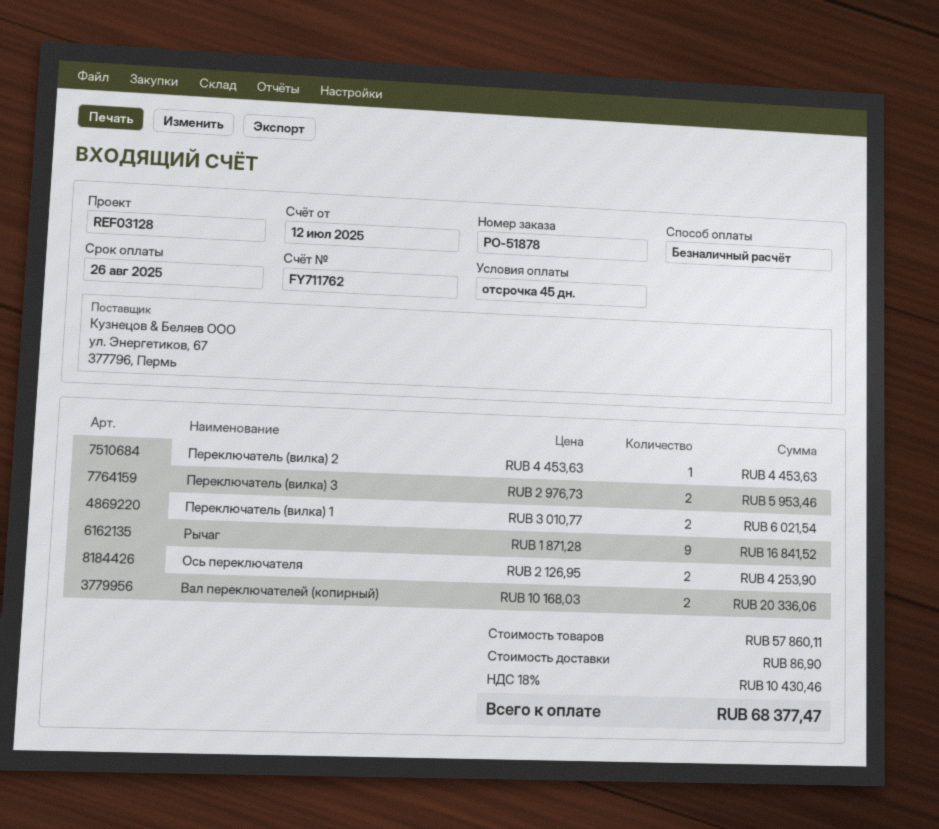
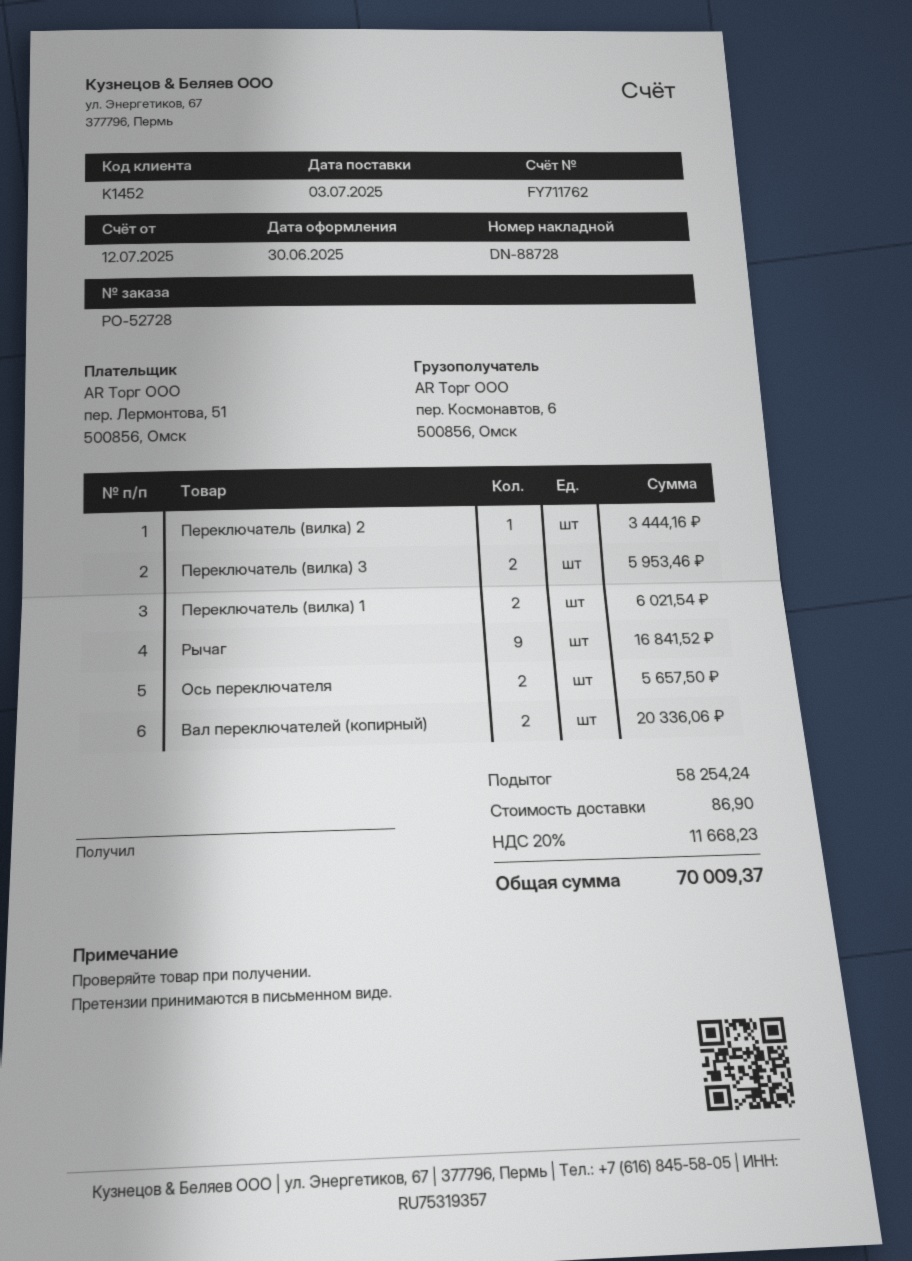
order number: PO-51878 -> PO-52728
Переключатель (вилка) 2: 1 for 4453.63 -> 1 for 3444.16
Ось переключателя: 2 for 4253.90 -> 2 for 5657.50
subtotal: 57860.11 -> 58254.24
tax: 18% = 10430.46 -> 20% = 11668.23
total: 68377.47 -> 70009.37

